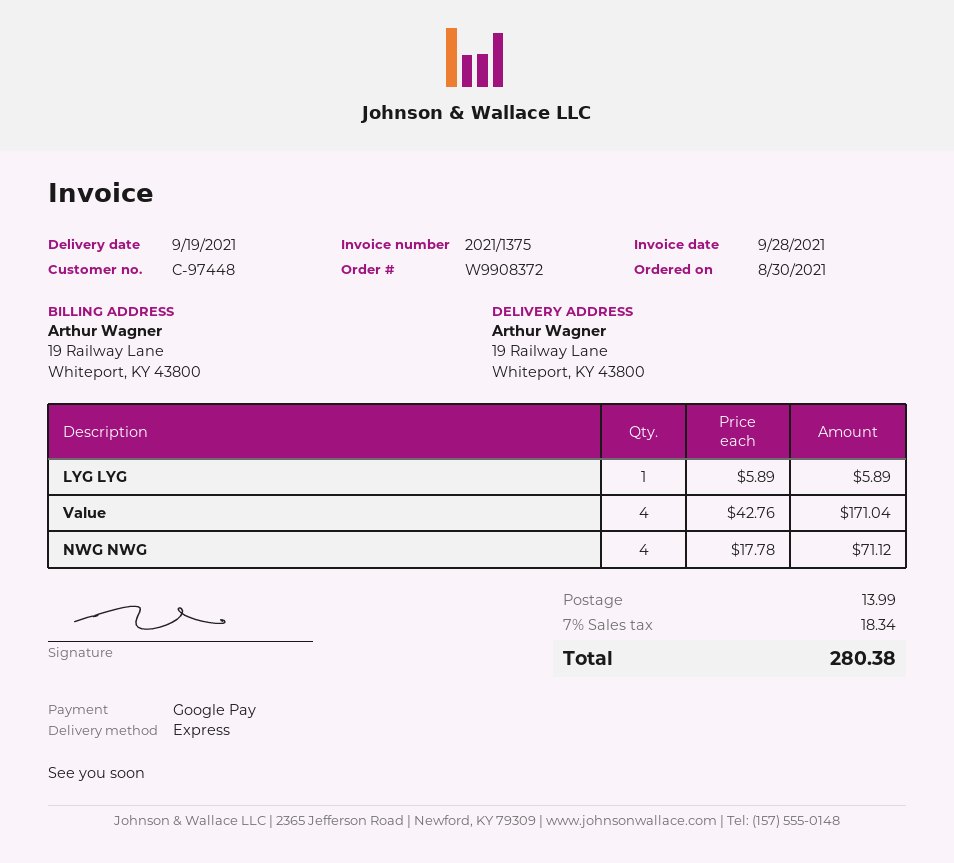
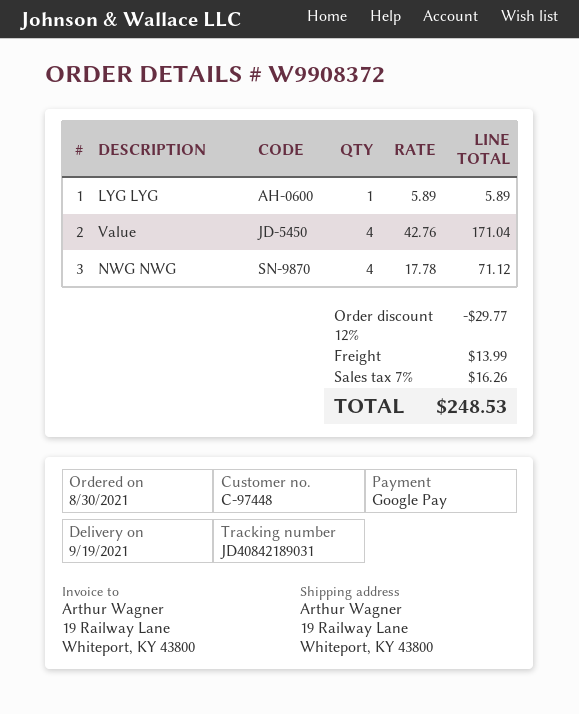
discount: none -> 12% = 29.77
tax: 7% = 18.34 -> 7% = 16.26
total: 280.38 -> 248.53

